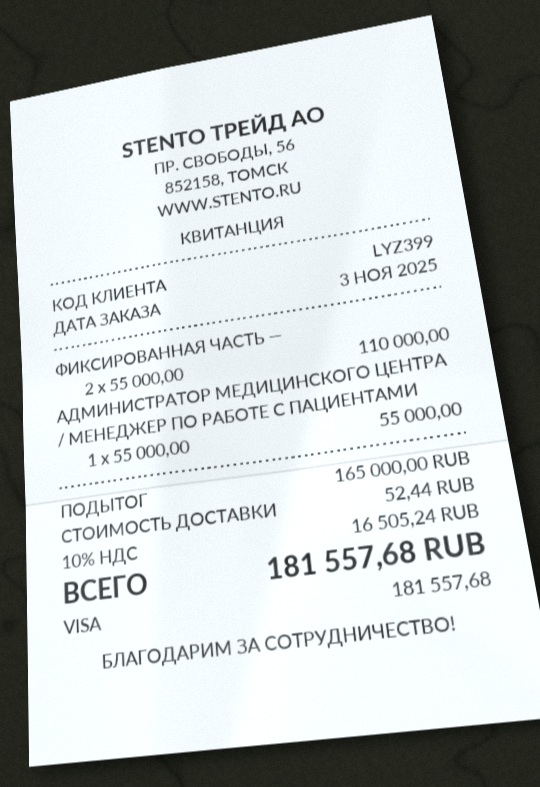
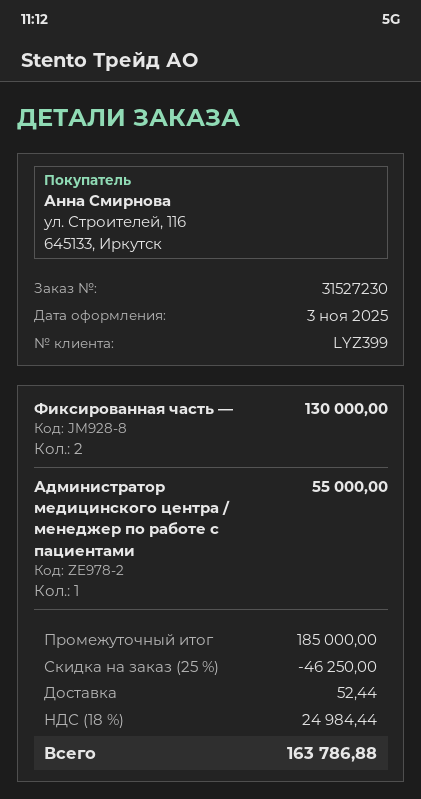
ФИКСИРОВАННАЯ ЧАСТЬ —: 2 for 110000.00 -> 2 for 130000.00
subtotal: 165000.00 -> 185000.00
discount: none -> 25% = 46250.00
tax: 10% = 16505.24 -> 18% = 24984.44
total: 181557.68 -> 163786.88

